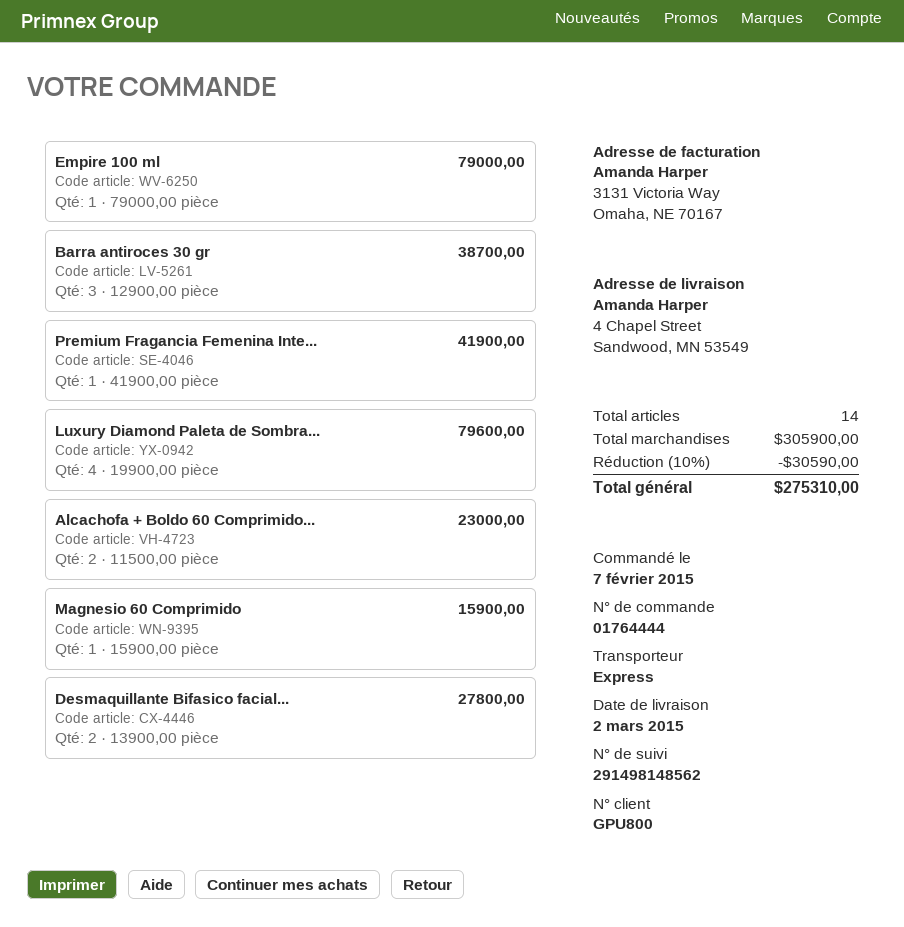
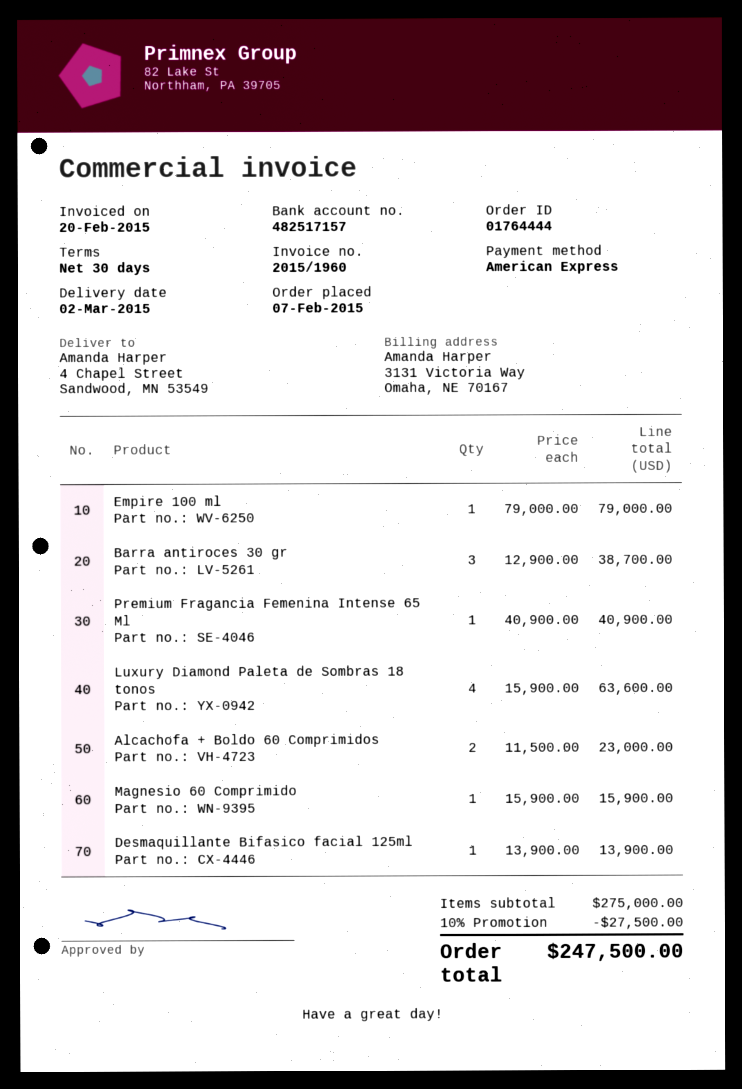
Premium Fragancia Femenina Inte...: 1 x 41900.00 = 41900.00 -> 1 x 40900.00 = 40900.00
Luxury Diamond Paleta de Sombra...: 4 x 19900.00 = 79600.00 -> 4 x 15900.00 = 63600.00
Desmaquillante Bifasico facial...: 2 x 13900.00 = 27800.00 -> 1 x 13900.00 = 13900.00
subtotal: 305900.00 -> 275000.00
discount: 10% = 30590.00 -> 10% = 27500.00
total: 275310.00 -> 247500.00

